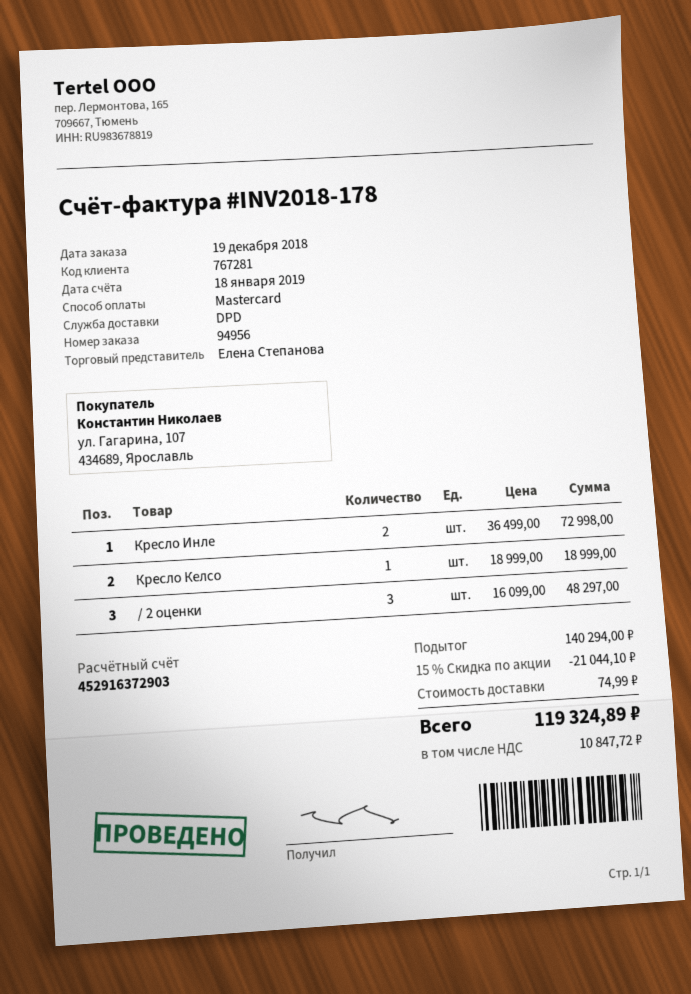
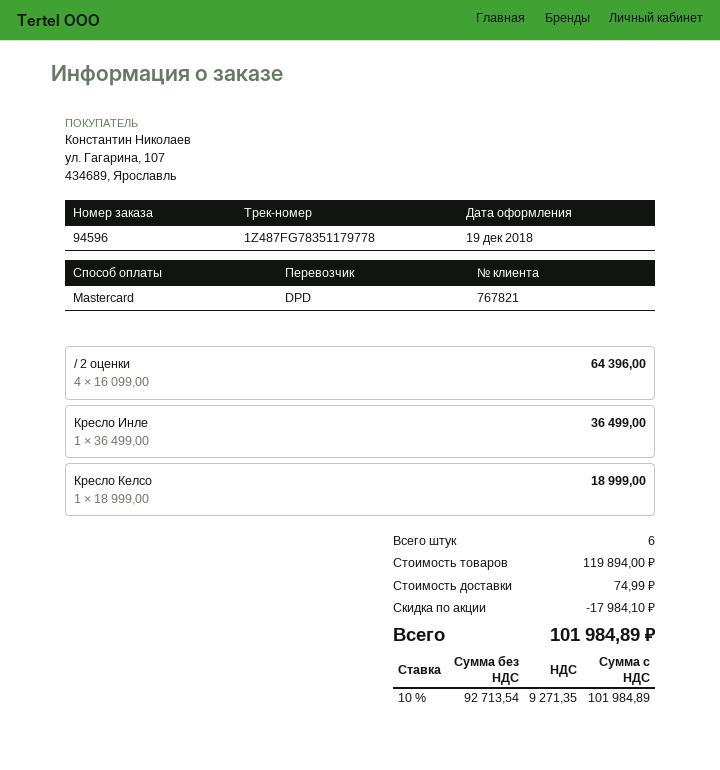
order number: 94956 -> 94596
customer number: 767281 -> 767821
Кресло Инле: 2 x 36499.00 = 72998.00 -> 1 x 36499.00 = 36499.00
/ 2 оценки: 3 x 16099.00 = 48297.00 -> 4 x 16099.00 = 64396.00
subtotal: 140294.00 -> 119894.00
discount: 21044.10 -> 17984.10
tax: 10847.72 -> 9271.35
total: 119324.89 -> 101984.89

